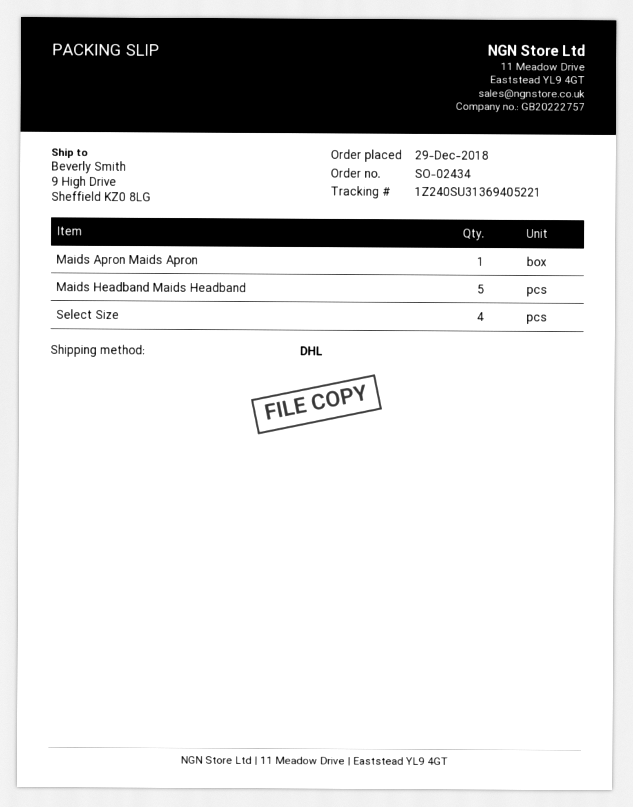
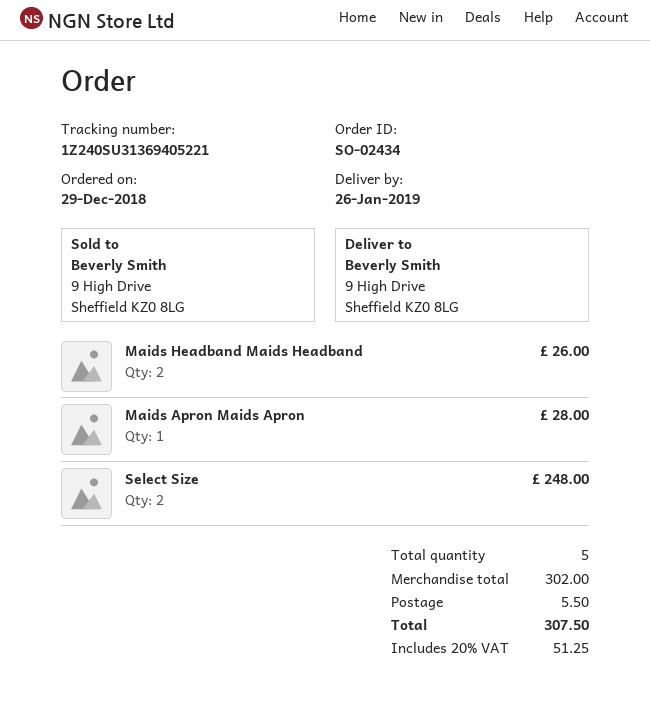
Maids Headband Maids Headband: 5 -> 2
Select Size: 4 -> 2

